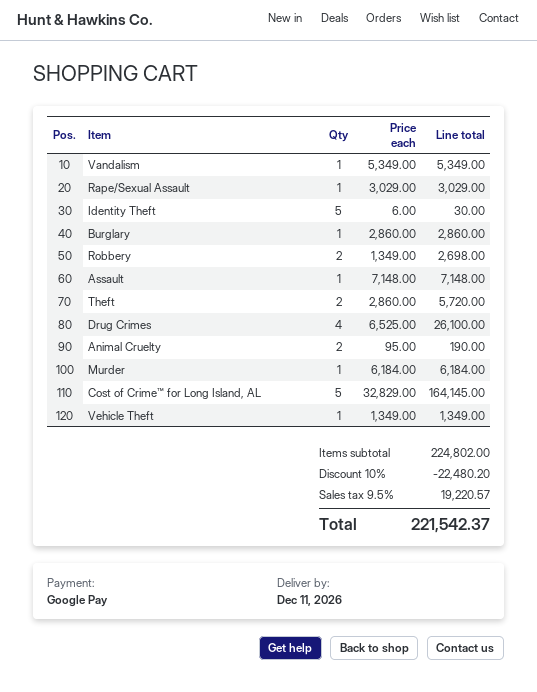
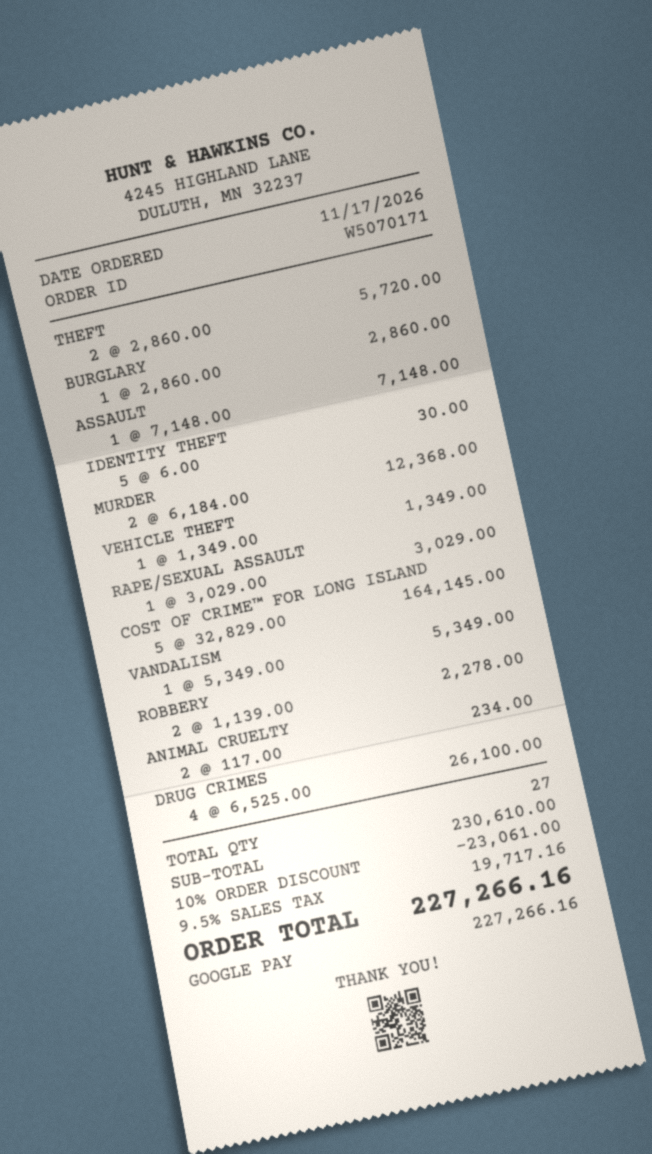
Robbery: 2 x 1349.00 = 2698.00 -> 2 x 1139.00 = 2278.00
Animal Cruelty: 2 x 95.00 = 190.00 -> 2 x 117.00 = 234.00
Murder: 1 x 6184.00 = 6184.00 -> 2 x 6184.00 = 12368.00
subtotal: 224802.00 -> 230610.00
discount: 10% = 22480.20 -> 10% = 23061.00
tax: 9.5% = 19220.57 -> 9.5% = 19717.16
total: 221542.37 -> 227266.16

